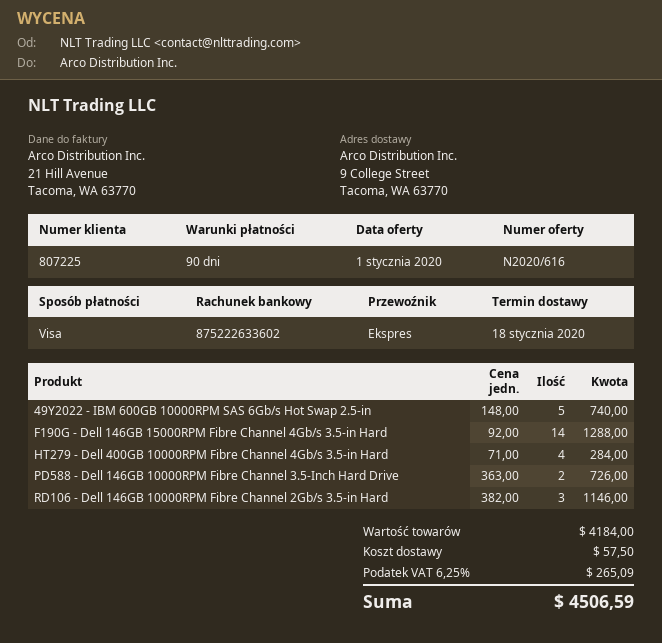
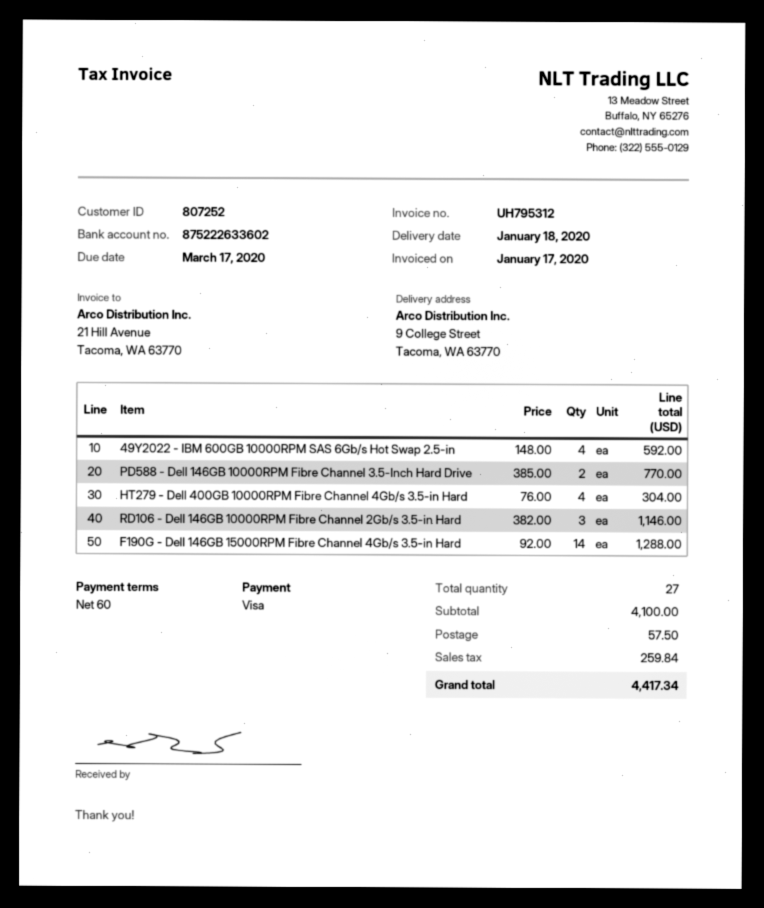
payment terms: 90 days -> 60 days
customer number: 807225 -> 807252
49Y2022 - IBM 600GB 10000RPM SAS 6Gb/s Hot Swap 2.5-in: 5 x 148.00 = 740.00 -> 4 x 148.00 = 592.00
HT279 - Dell 400GB 10000RPM Fibre Channel 4Gb/s 3.5-in Hard: 4 x 71.00 = 284.00 -> 4 x 76.00 = 304.00
PD588 - Dell 146GB 10000RPM Fibre Channel 3.5-Inch Hard Drive: 2 x 363.00 = 726.00 -> 2 x 385.00 = 770.00
subtotal: 4184.00 -> 4100.00
tax: 265.09 -> 259.84
total: 4506.59 -> 4417.34

